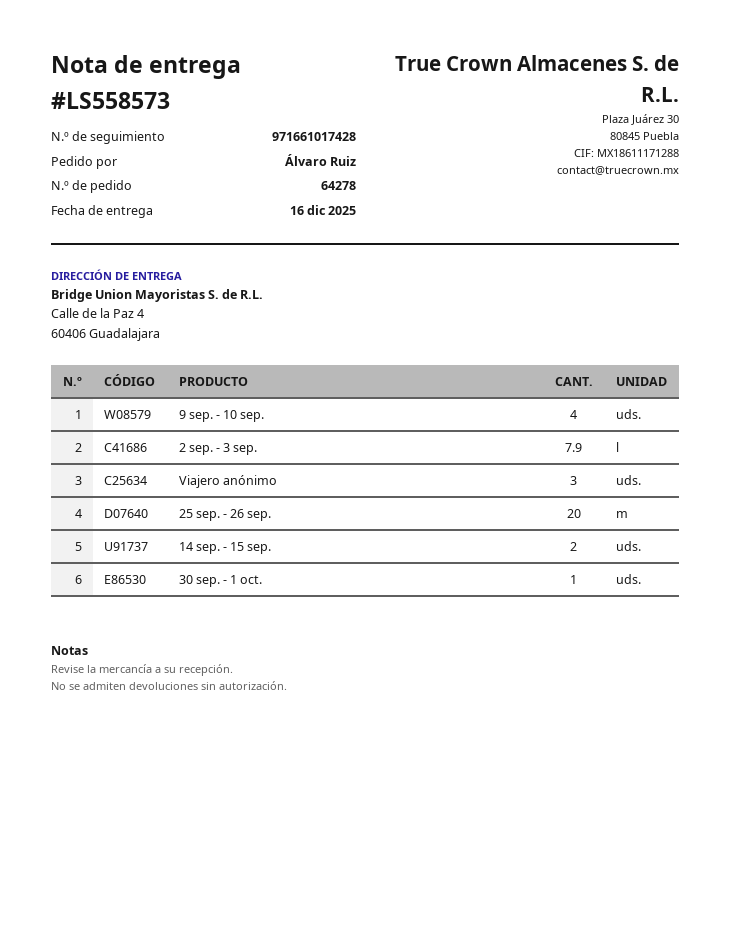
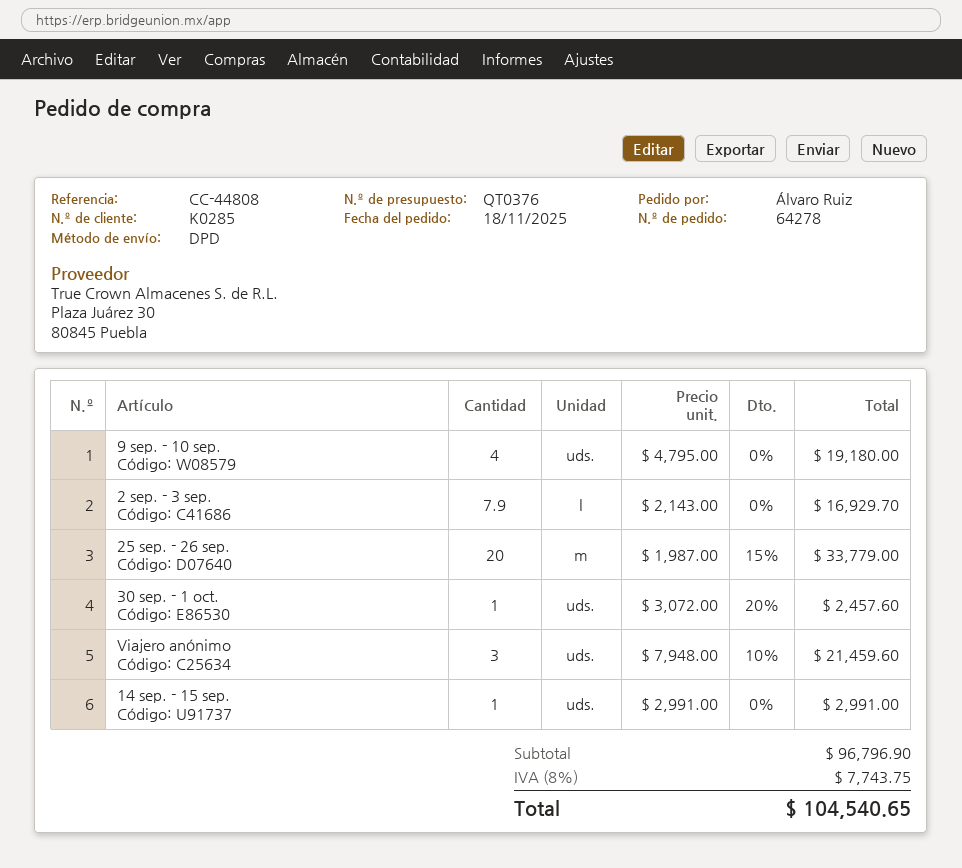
14 sep. - 15 sep.: 2 -> 1

